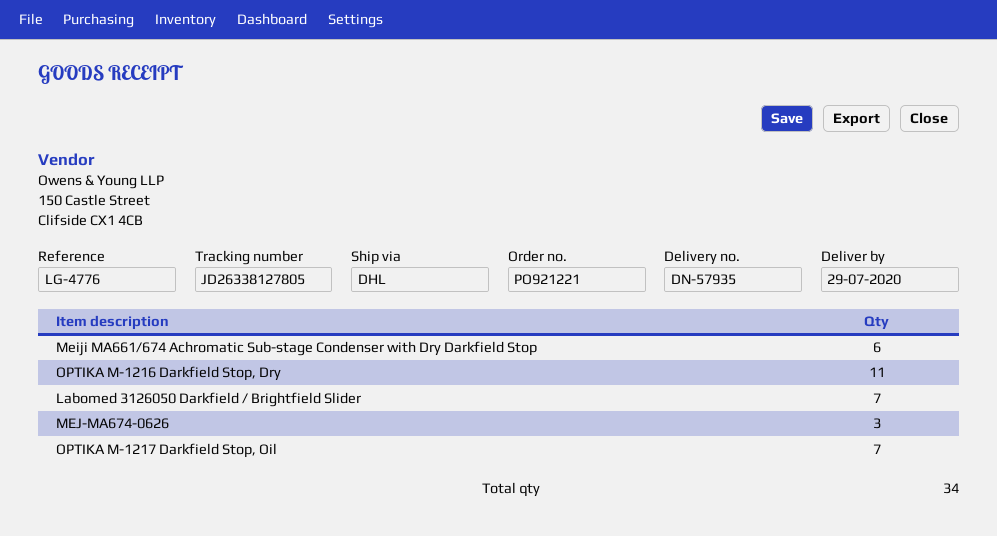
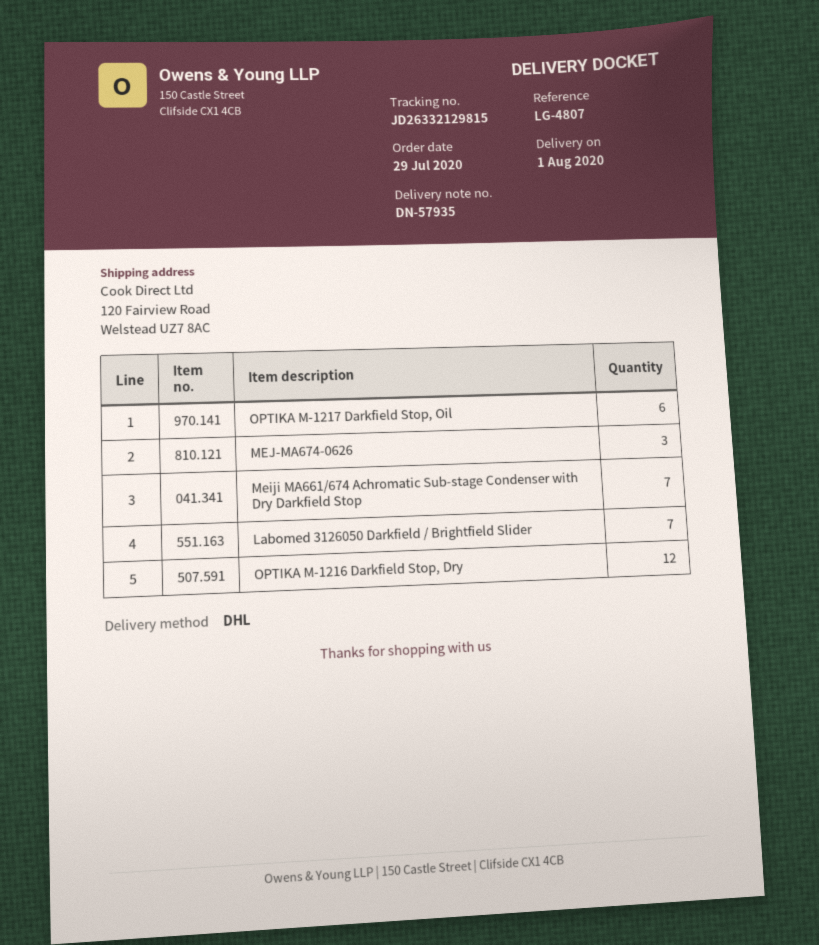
delivery date: 2020-07-29 -> 2020-08-01
reference: LG-4776 -> LG-4807
tracking number: JD26338127805 -> JD26332129815
Meiji MA661/674 Achromatic Sub-stage Condenser with Dry Darkfield Stop: 6 -> 7
OPTIKA M-1216 Darkfield Stop, Dry: 11 -> 12
OPTIKA M-1217 Darkfield Stop, Oil: 7 -> 6

